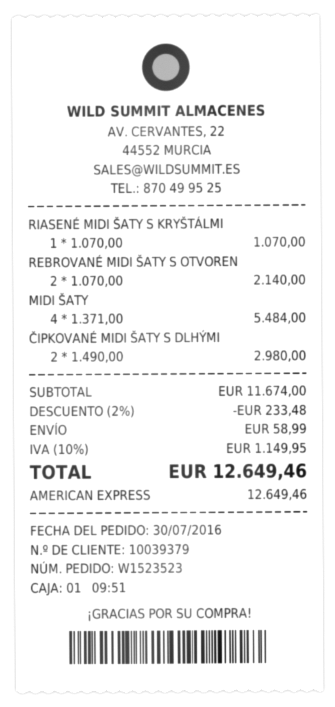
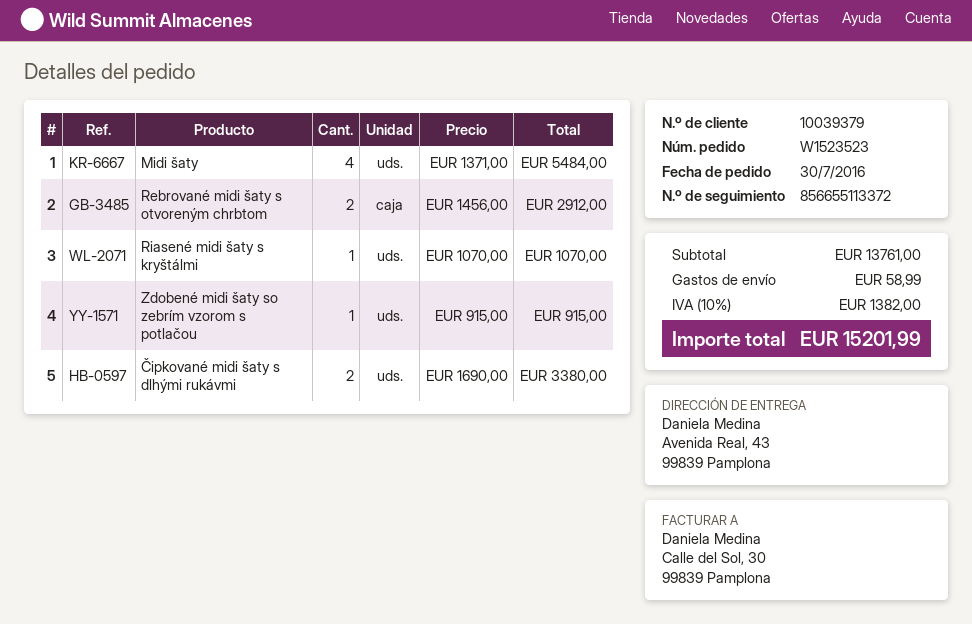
REBROVANÉ MIDI ŠATY S OTVOREN: 2 x 1070.00 = 2140.00 -> 2 x 1456.00 = 2912.00
ČIPKOVANÉ MIDI ŠATY S DLHÝMI: 2 x 1490.00 = 2980.00 -> 2 x 1690.00 = 3380.00
Zdobené midi šaty so zebrím vzorom s potlačou: none -> 1 x 915.00 = 915.00
subtotal: 11674.00 -> 13761.00
discount: 2% = 233.48 -> none
tax: 10% = 1149.95 -> 10% = 1382.00
total: 12649.46 -> 15201.99

